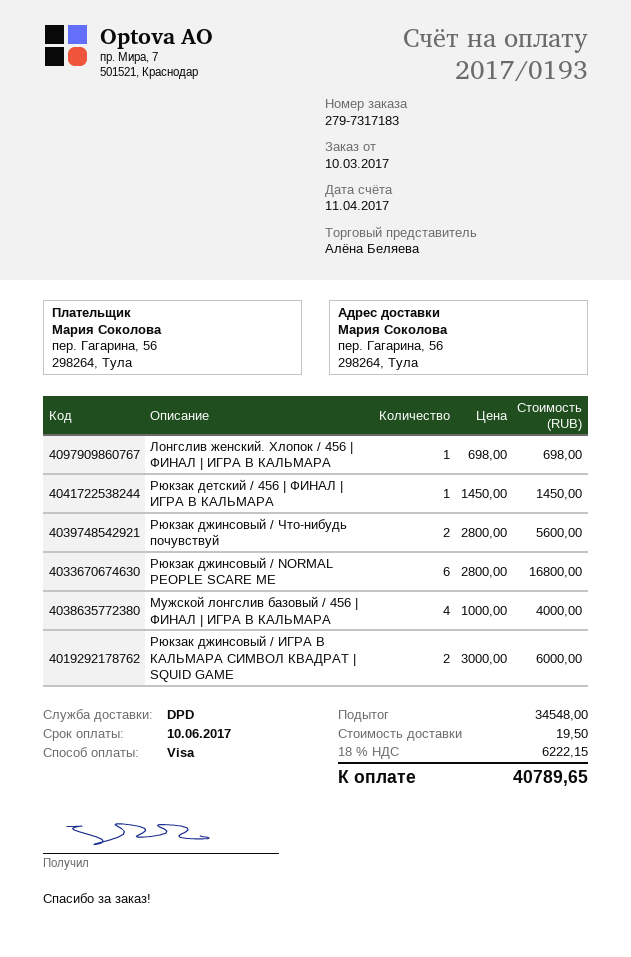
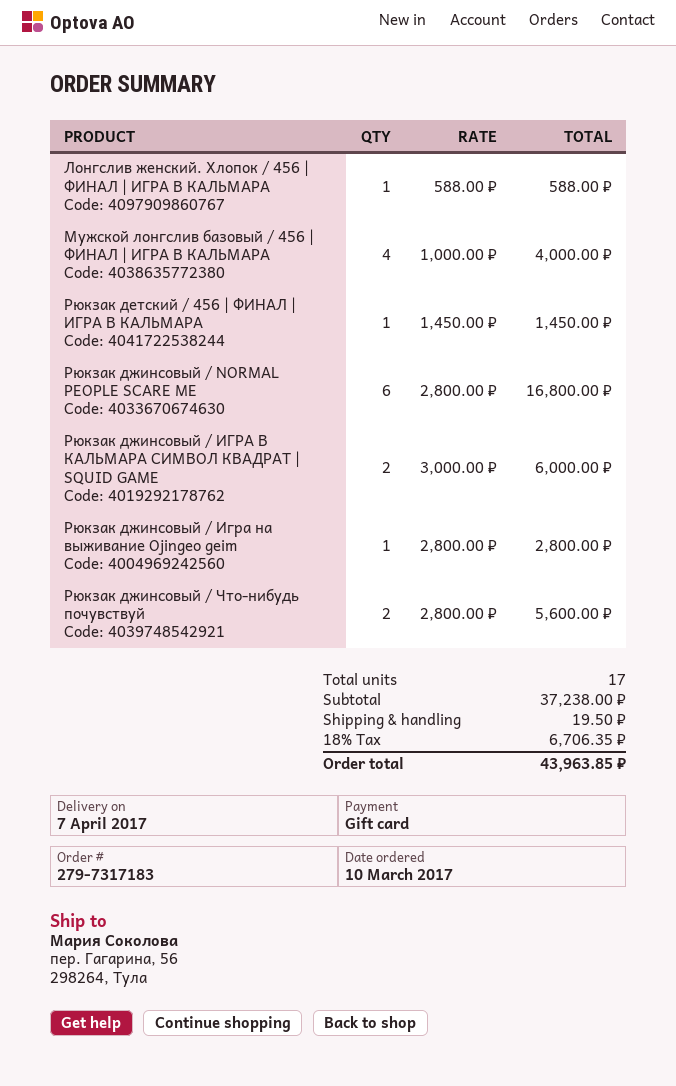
payment method: Visa -> gift card
Лонгслив женский. Хлопок / 456 | ФИНАЛ | ИГРА В КАЛЬМАРА: 1 x 698.00 = 698.00 -> 1 x 588.00 = 588.00
Рюкзак джинсовый / Игра на выживание Ojingeo geim: none -> 1 x 2800.00 = 2800.00
subtotal: 34548.00 -> 37238.00
tax: 18% = 6222.15 -> 18% = 6706.35
total: 40789.65 -> 43963.85

